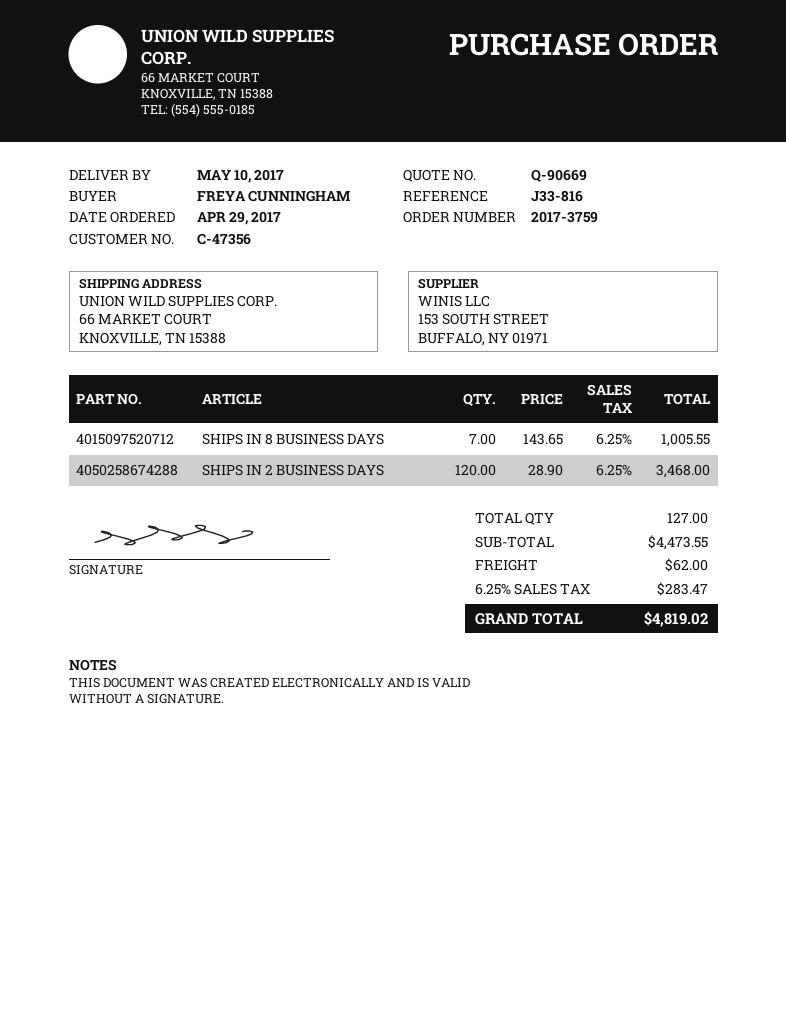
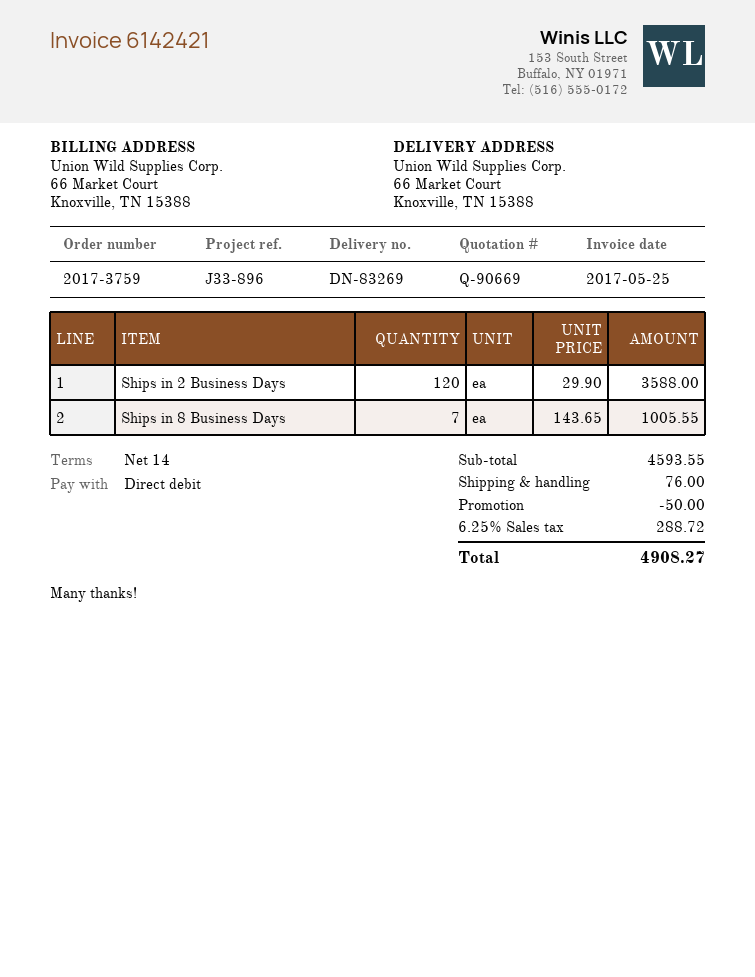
reference: J33-816 -> J33-896
SHIPS IN 2 BUSINESS DAYS: 120 x 28.90 = 3468.00 -> 120 x 29.90 = 3588.00
subtotal: 4473.55 -> 4593.55
discount: none -> 50.00
shipping: 62.00 -> 76.00
tax: 6.25% = 283.47 -> 6.25% = 288.72
total: 4819.02 -> 4908.27

